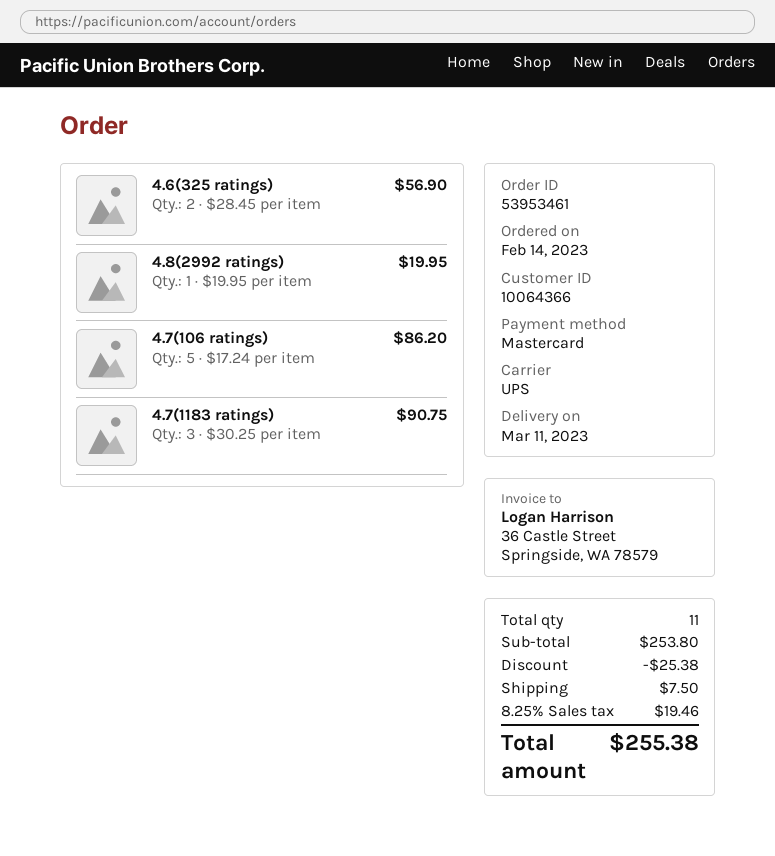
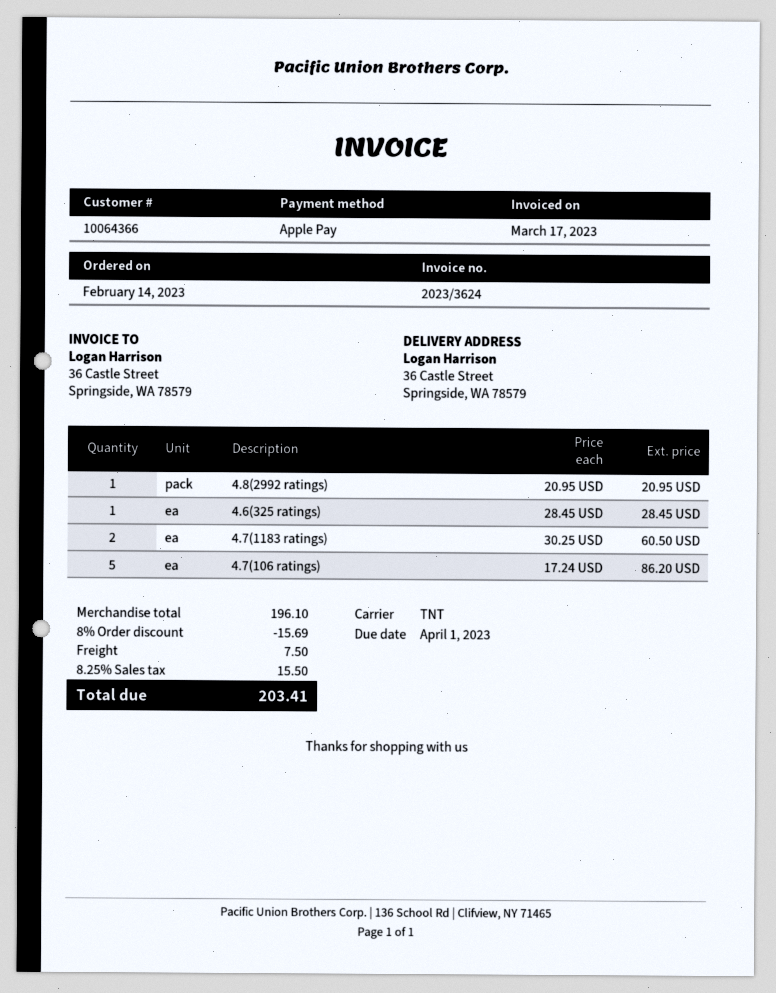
payment method: Mastercard -> Apple Pay
shipping method: UPS -> TNT
4.6(325 ratings): 2 x 28.45 = 56.90 -> 1 x 28.45 = 28.45
4.8(2992 ratings): 1 x 19.95 = 19.95 -> 1 x 20.95 = 20.95
4.7(1183 ratings): 3 x 30.25 = 90.75 -> 2 x 30.25 = 60.50
subtotal: 253.80 -> 196.10
discount: 25.38 -> 15.69
tax: 8.25% = 19.46 -> 8.25% = 15.50
total: 255.38 -> 203.41

